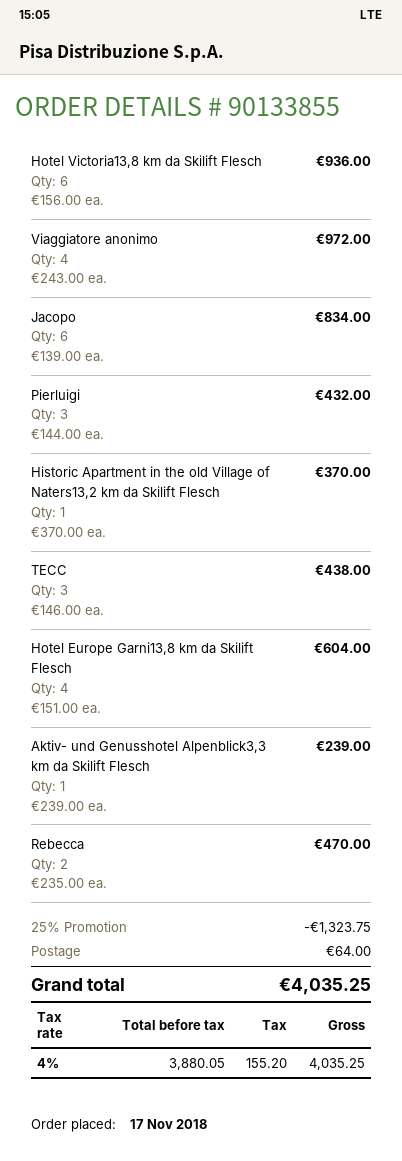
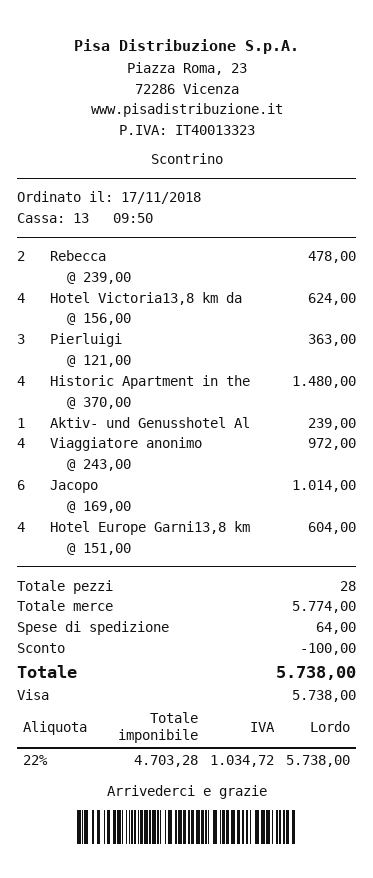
Hotel Victoria13,8 km da Skilift Flesch: 6 x 156.00 = 936.00 -> 4 x 156.00 = 624.00
Jacopo: 6 x 139.00 = 834.00 -> 6 x 169.00 = 1014.00
Pierluigi: 3 x 144.00 = 432.00 -> 3 x 121.00 = 363.00
Historic Apartment in the old Village of Naters13,2 km da Skilift Flesch: 1 x 370.00 = 370.00 -> 4 x 370.00 = 1480.00
TECC: 3 x 146.00 = 438.00 -> none
Rebecca: 2 x 235.00 = 470.00 -> 2 x 239.00 = 478.00
discount: 1323.75 -> 100.00
net: 3880.05 -> 4703.28
tax: 4% = 155.20 -> 22% = 1034.72
total: 4035.25 -> 5738.00

